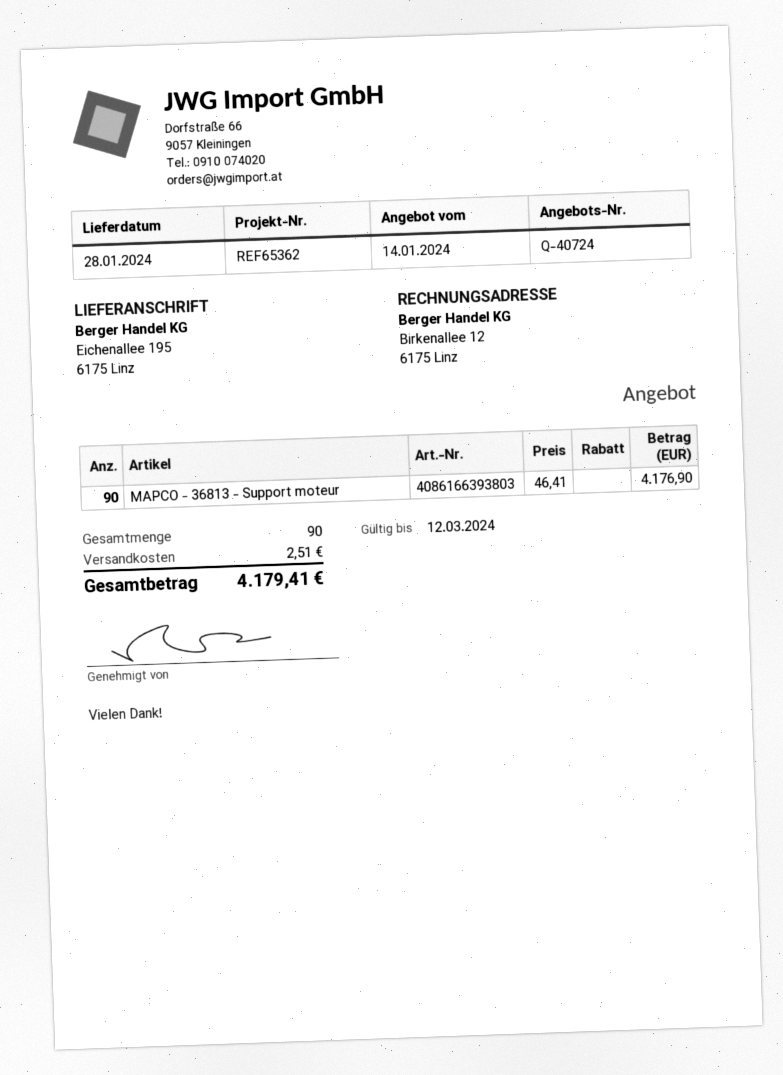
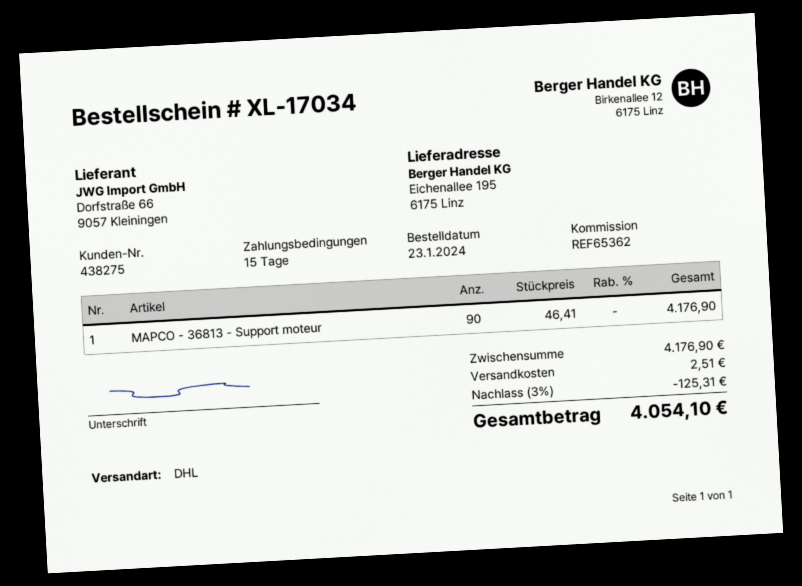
discount: none -> 3% = 125.31
total: 4179.41 -> 4054.10

